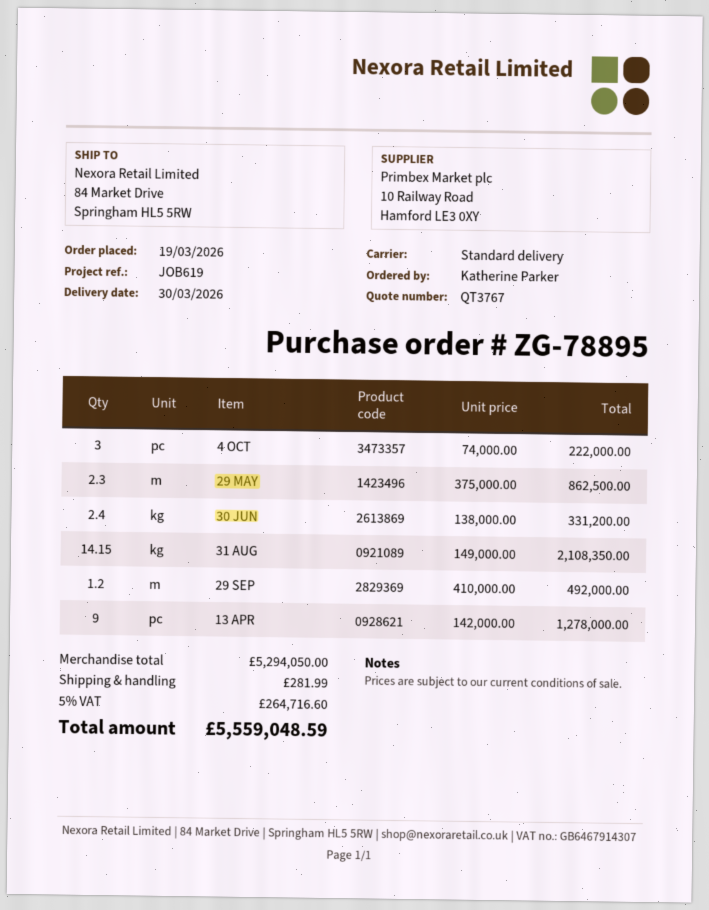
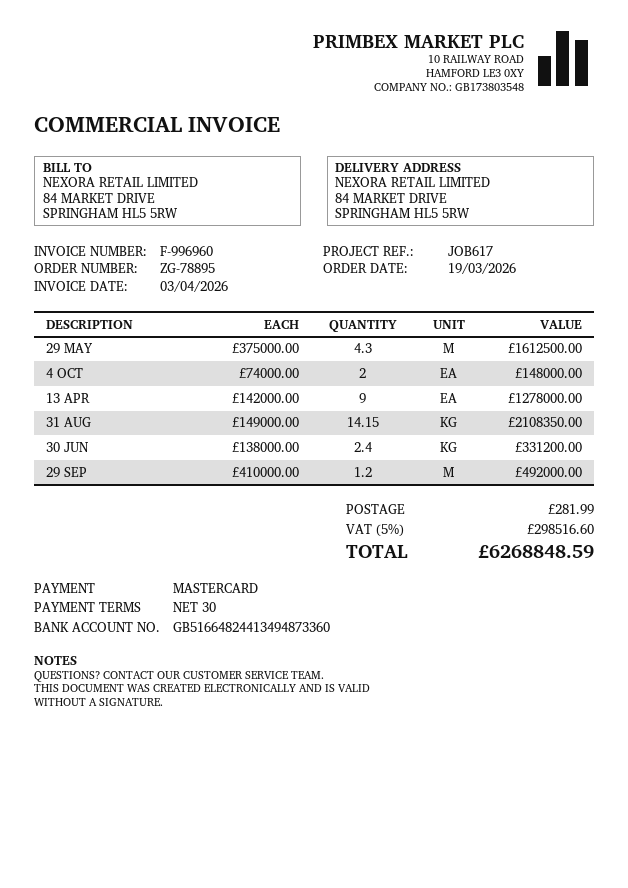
reference: JOB619 -> JOB617
4 OCT: 3 x 74000.00 = 222000.00 -> 2 x 74000.00 = 148000.00
29 MAY: 2.3 x 375000.00 = 862500.00 -> 4.3 x 375000.00 = 1612500.00
tax: 5% = 264716.60 -> 5% = 298516.60
total: 5559048.59 -> 6268848.59

